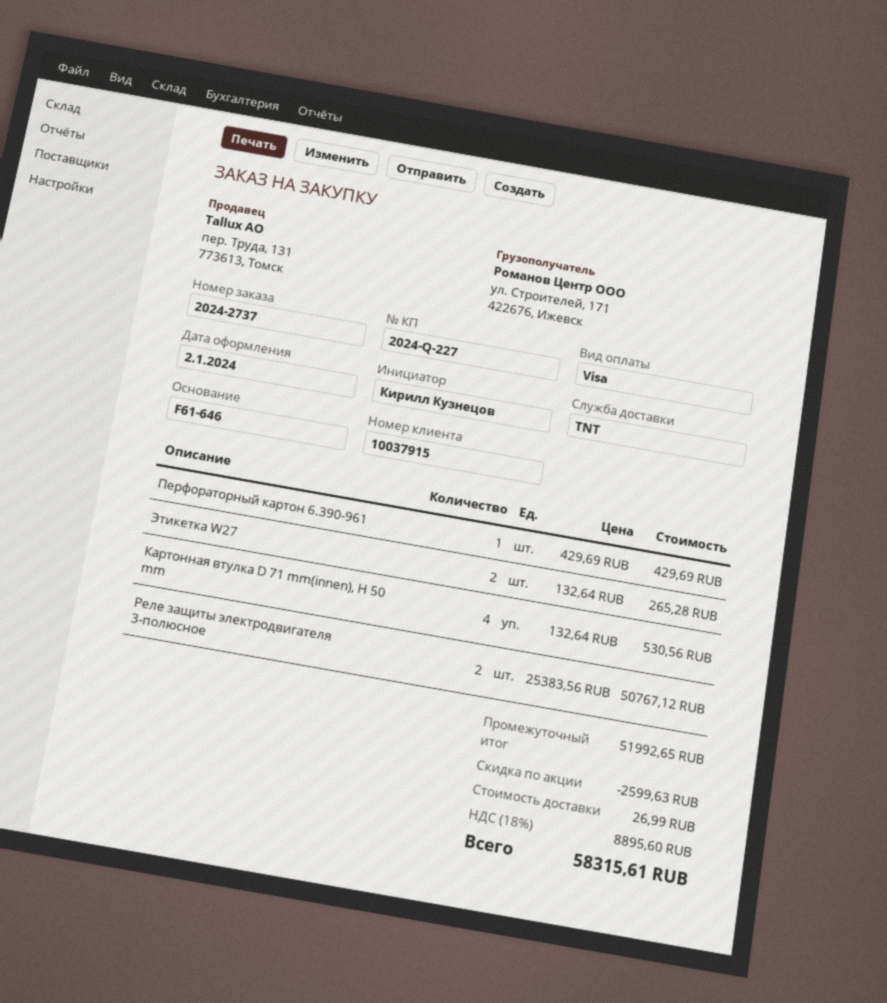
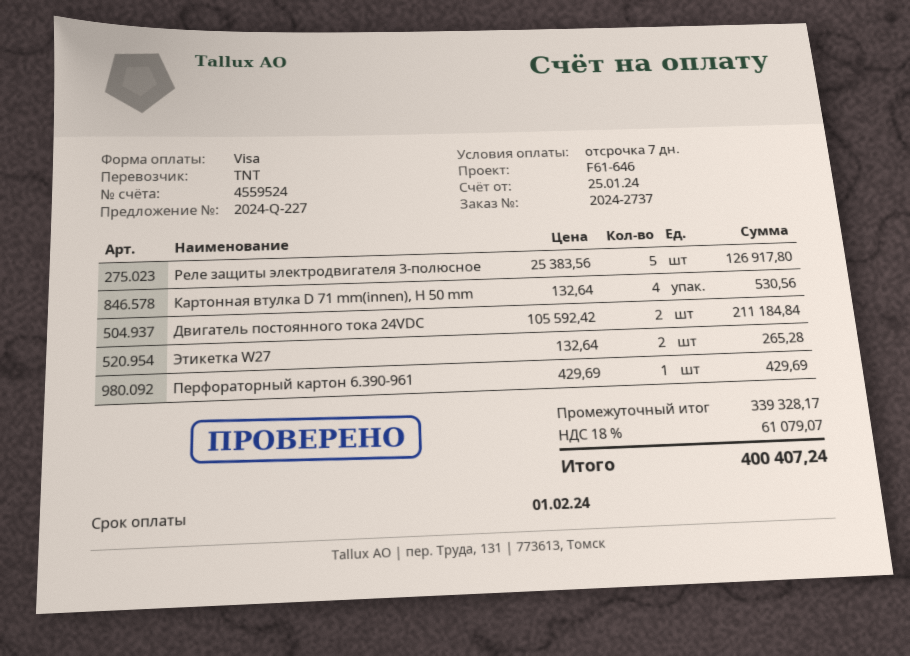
Реле защиты электродвигателя 3-полюсное: 2 x 25383.56 = 50767.12 -> 5 x 25383.56 = 126917.80
Двигатель постоянного тока 24VDC: none -> 2 x 105592.42 = 211184.84
subtotal: 51992.65 -> 339328.17
discount: 2599.63 -> none
shipping: 26.99 -> none
tax: 18% = 8895.60 -> 18% = 61079.07
total: 58315.61 -> 400407.24

